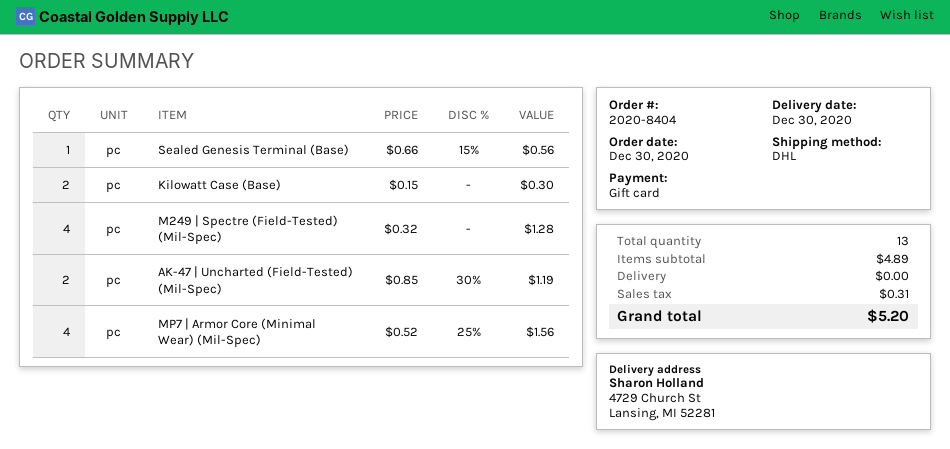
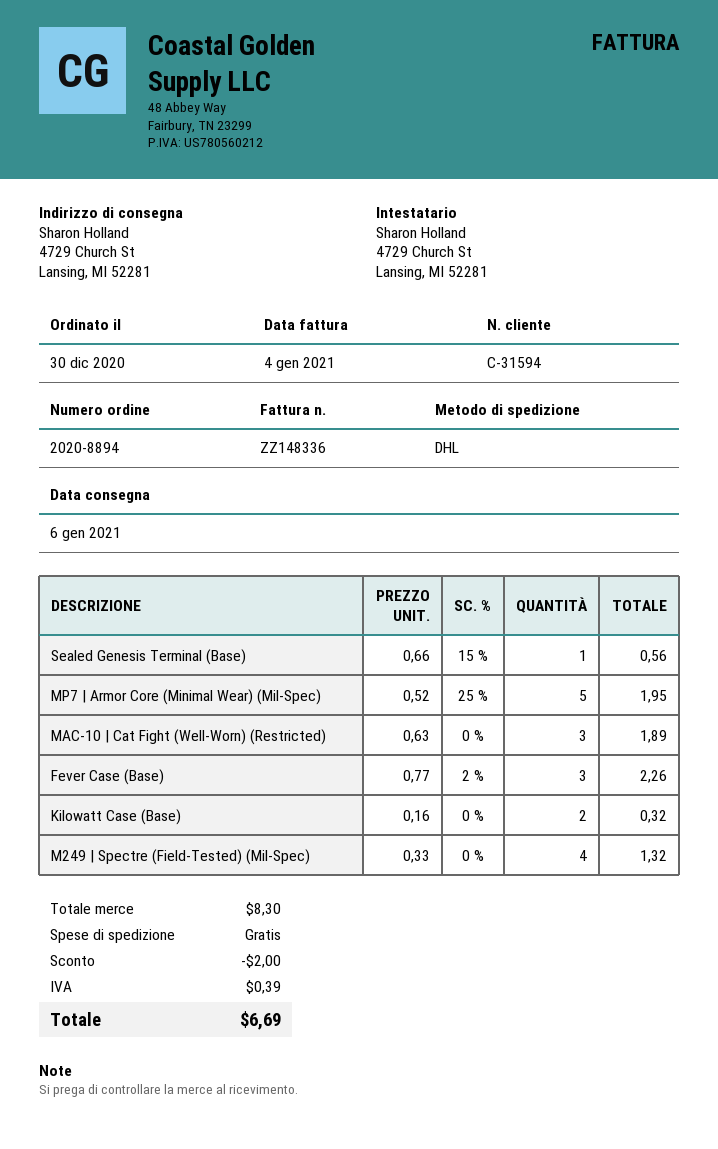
order number: 2020-8404 -> 2020-8894
delivery date: 2020-12-30 -> 2021-01-06
Kilowatt Case (Base): 2 x 0.15 = 0.30 -> 2 x 0.16 = 0.32
M249 | Spectre (Field-Tested) (Mil-Spec): 4 x 0.32 = 1.28 -> 4 x 0.33 = 1.32
AK-47 | Uncharted (Field-Tested) (Mil-Spec): 2 x 0.85 - 30% = 1.19 -> none
MP7 | Armor Core (Minimal Wear) (Mil-Spec): 4 x 0.52 - 25% = 1.56 -> 5 x 0.52 - 25% = 1.95
MAC-10 | Cat Fight (Well-Worn) (Restricted): none -> 3 x 0.63 = 1.89
Fever Case (Base): none -> 3 x 0.77 - 2% = 2.26
subtotal: 4.89 -> 8.30
discount: none -> 2.00
tax: 0.31 -> 0.39
total: 5.20 -> 6.69

